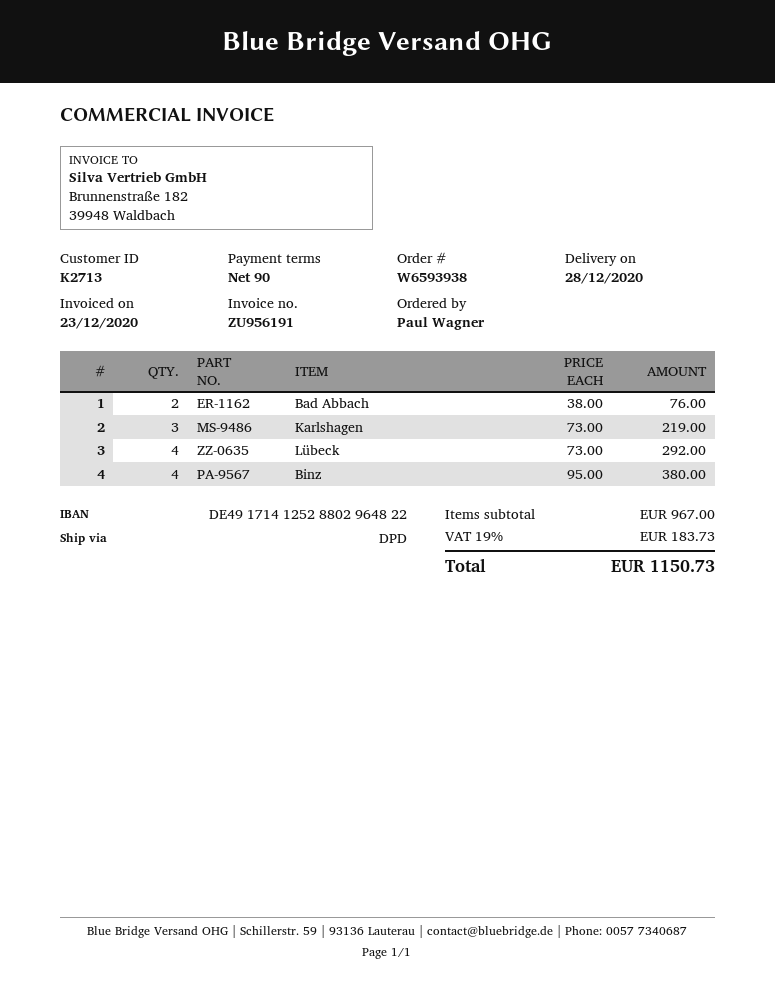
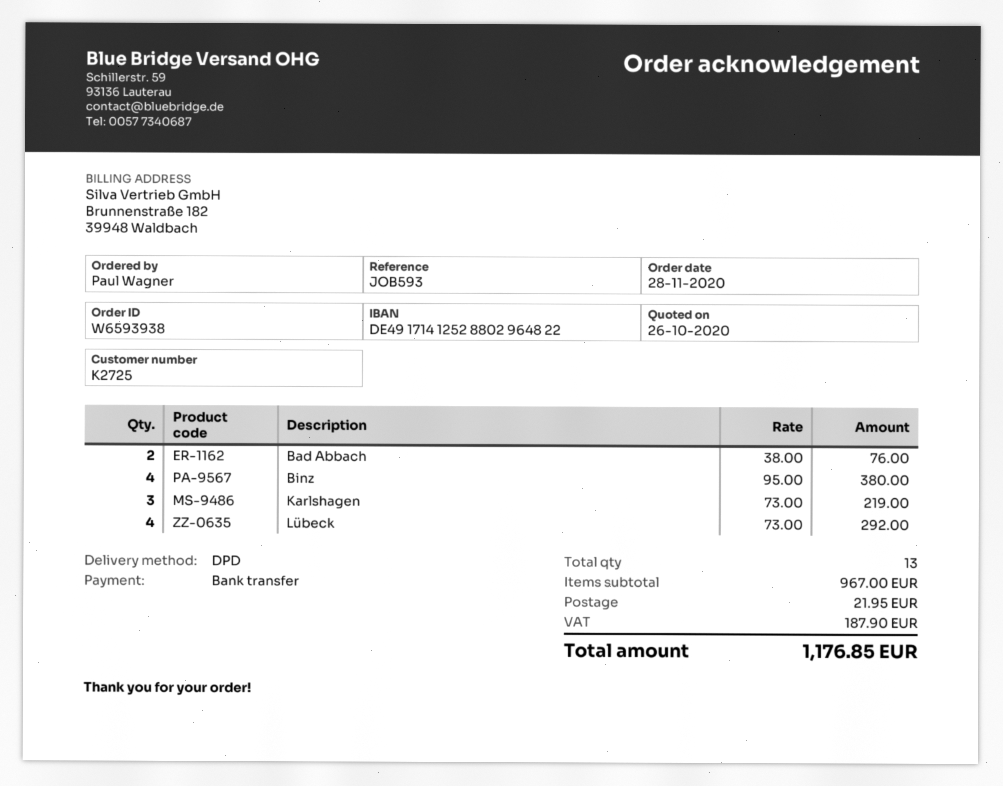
customer number: K2713 -> K2725
shipping: none -> 21.95
tax: 183.73 -> 187.90
total: 1150.73 -> 1176.85

